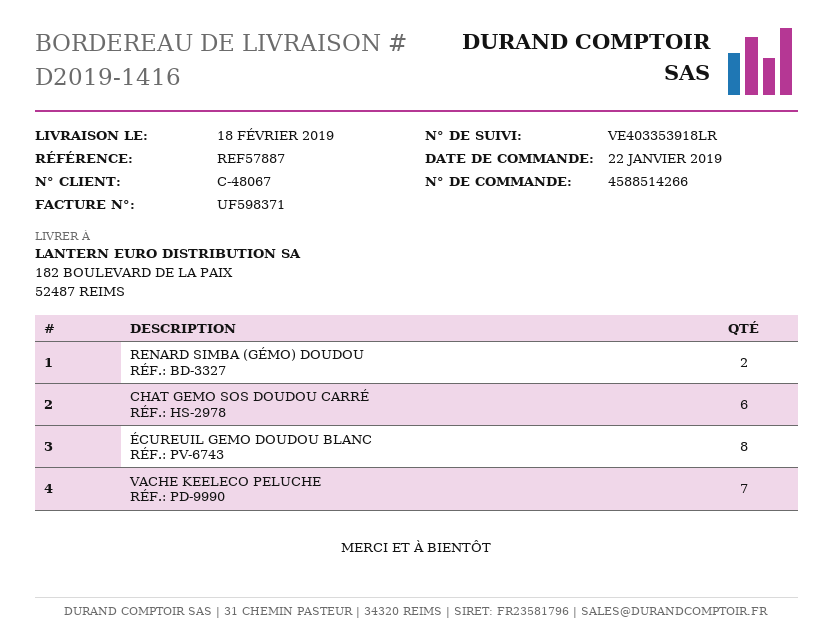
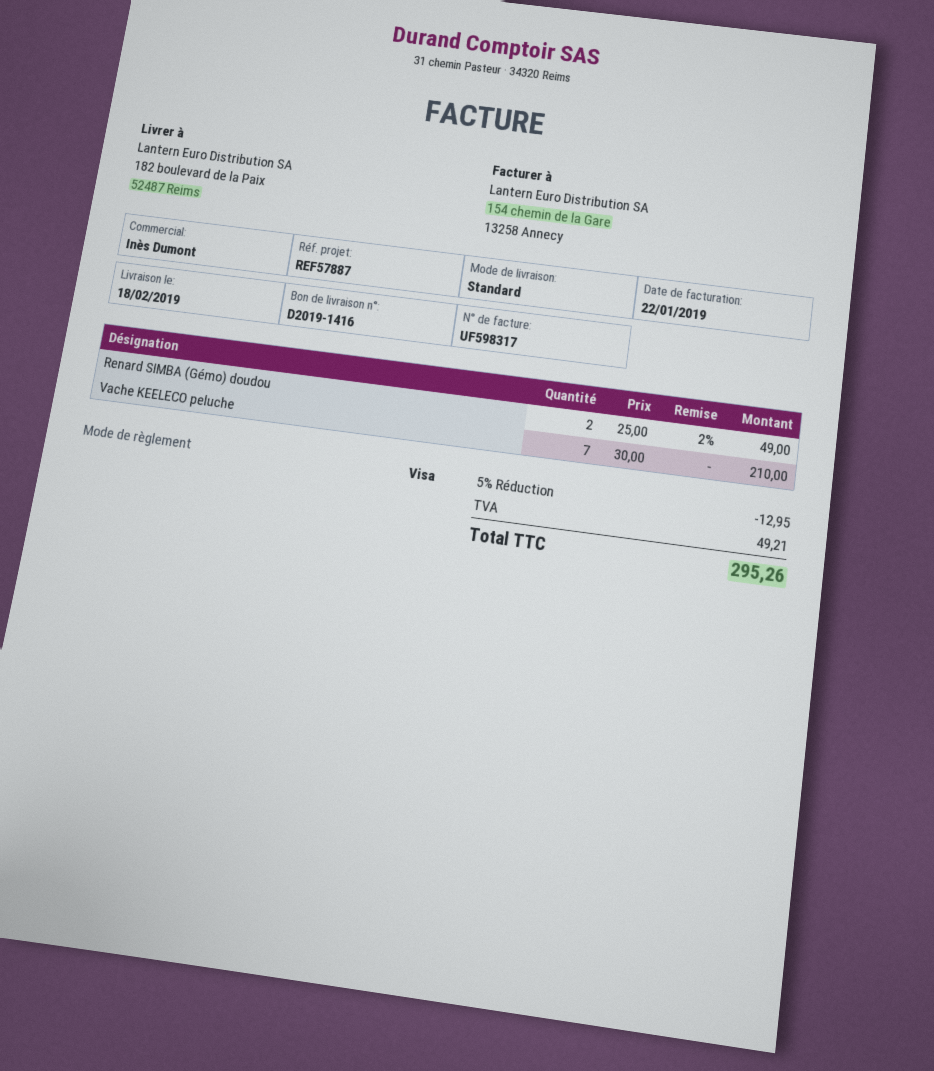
invoice number: UF598371 -> UF598317
CHAT GEMO SOS DOUDOU CARRÉ: 6 -> none
ÉCUREUIL GEMO DOUDOU BLANC: 8 -> none

